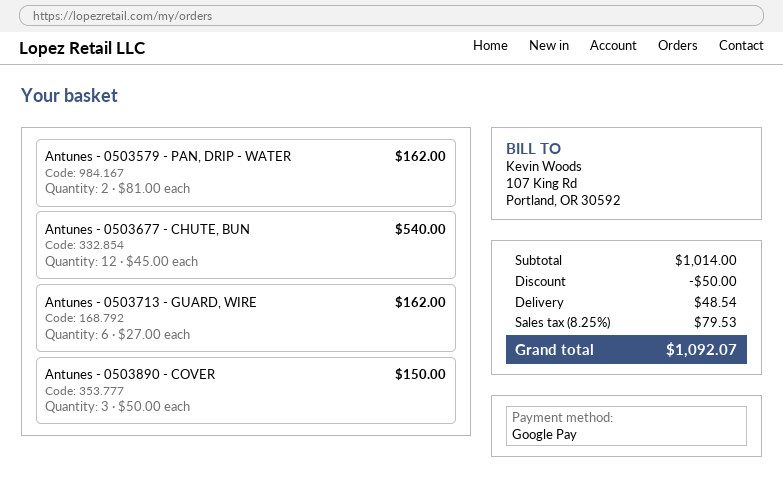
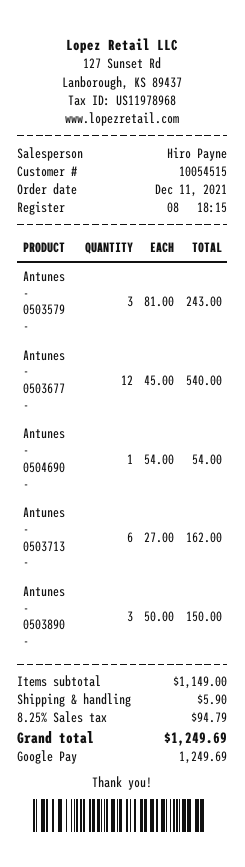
Antunes - 0503579 - PAN, DRIP - WATER: 2 x 81.00 = 162.00 -> 3 x 81.00 = 243.00
Antunes - 0504690 -: none -> 1 x 54.00 = 54.00
subtotal: 1014.00 -> 1149.00
discount: 50.00 -> none
shipping: 48.54 -> 5.90
tax: 8.25% = 79.53 -> 8.25% = 94.79
total: 1092.07 -> 1249.69

